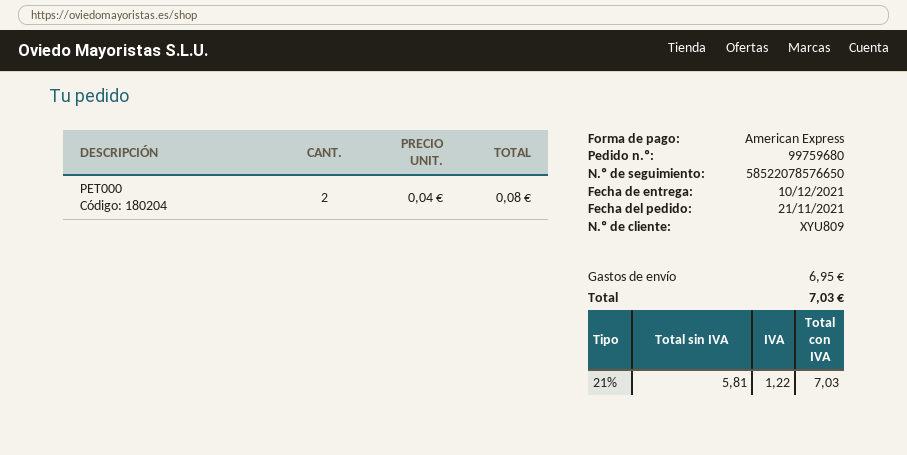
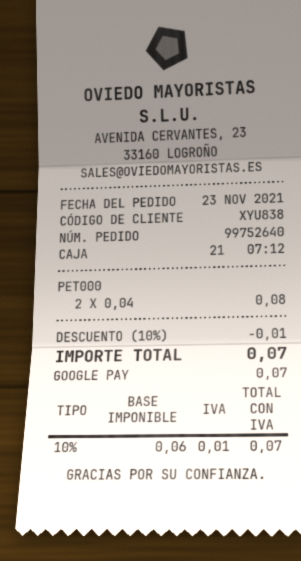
order number: 99759680 -> 99752640
order date: 2021-11-21 -> 2021-11-23
customer number: XYU809 -> XYU838
payment method: American Express -> Google Pay
discount: none -> 10% = 0.01
shipping: 6.95 -> none
net: 5.81 -> 0.06
tax: 21% = 1.22 -> 10% = 0.01
total: 7.03 -> 0.07

